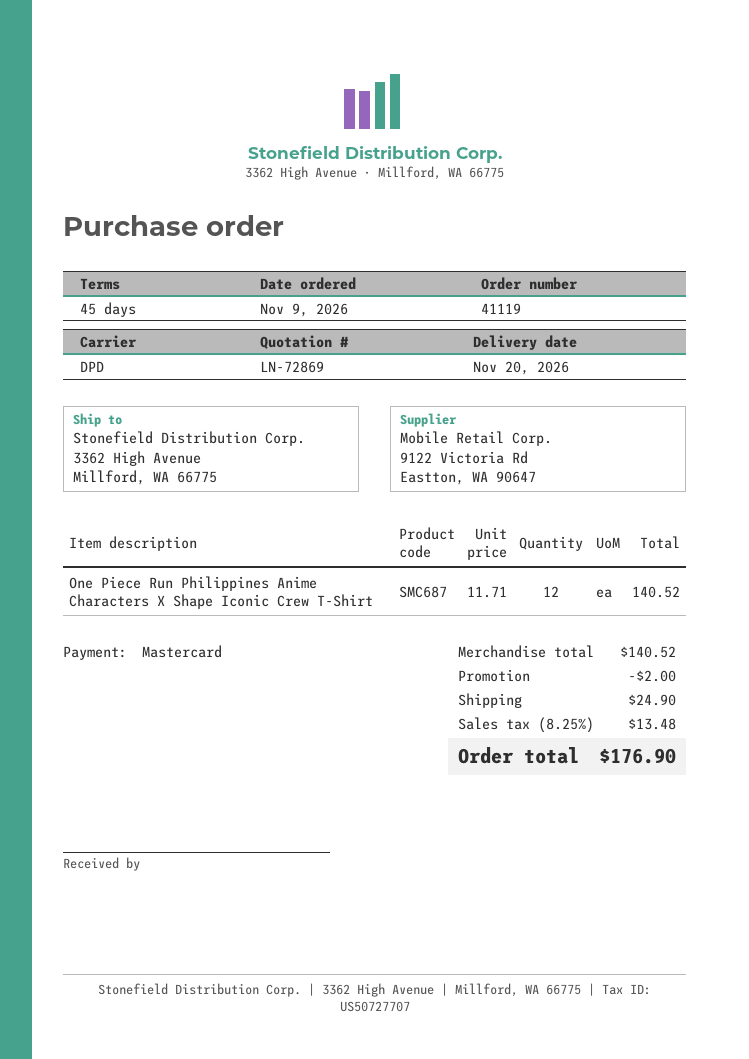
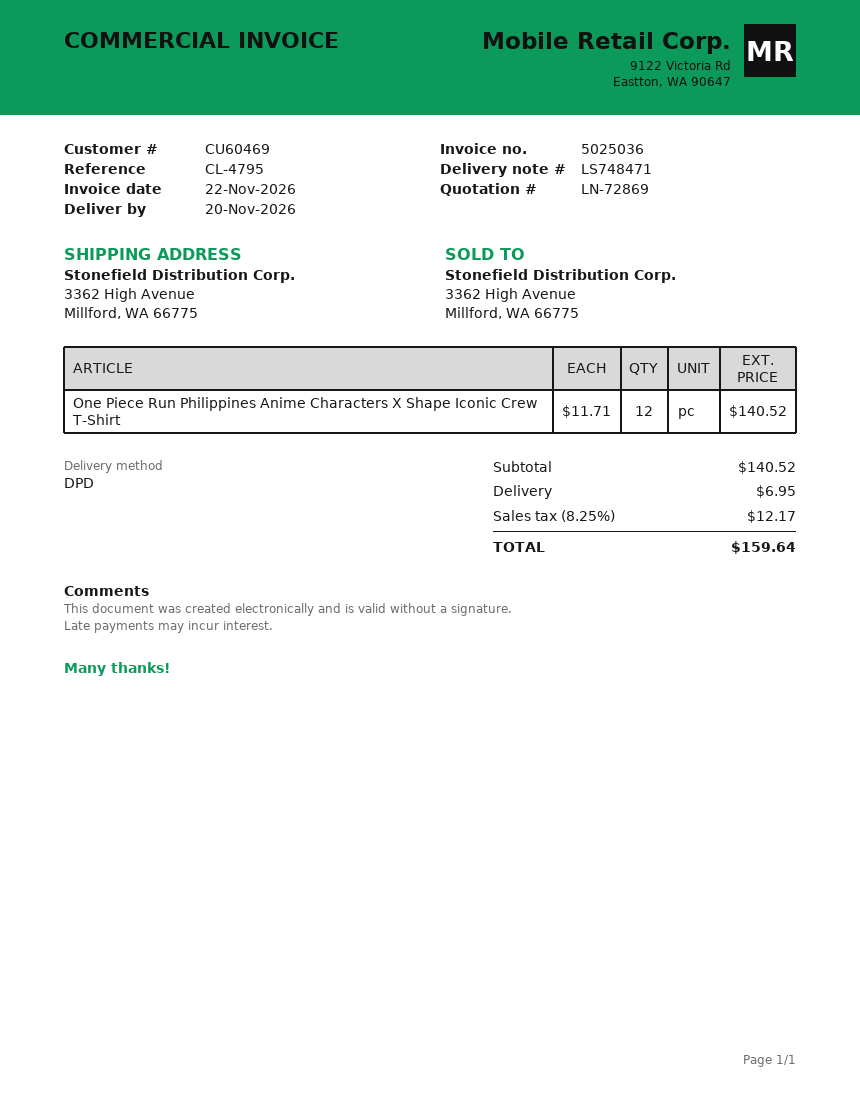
discount: 2.00 -> none
shipping: 24.90 -> 6.95
tax: 8.25% = 13.48 -> 8.25% = 12.17
total: 176.90 -> 159.64

